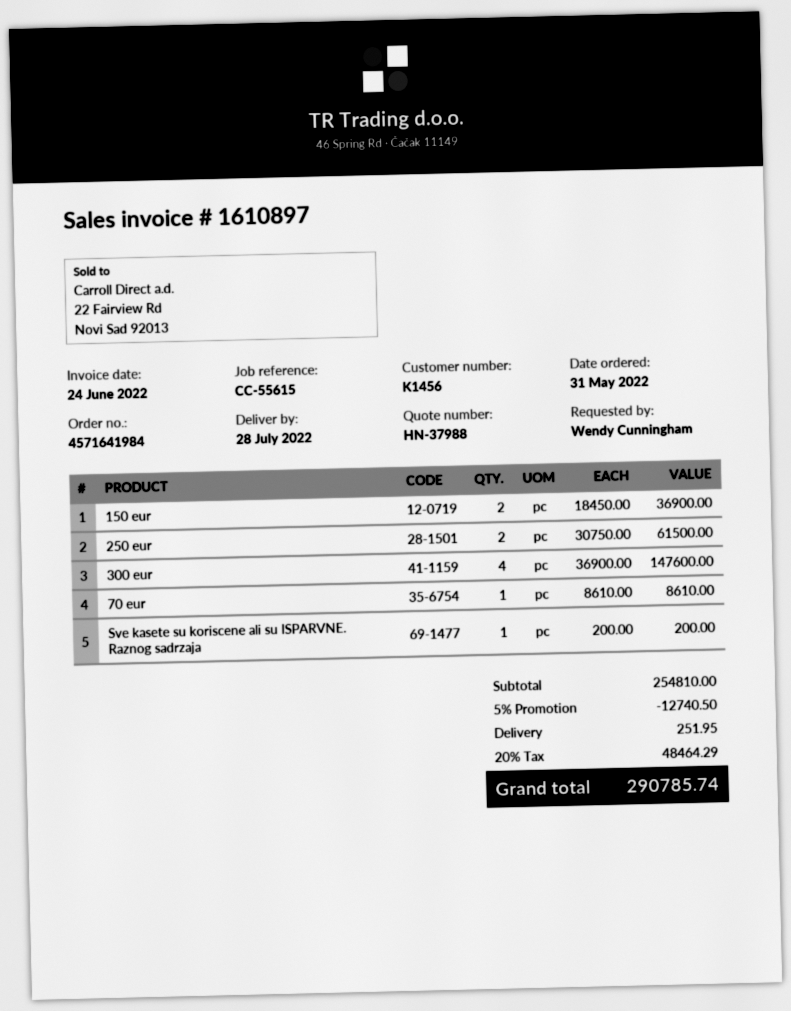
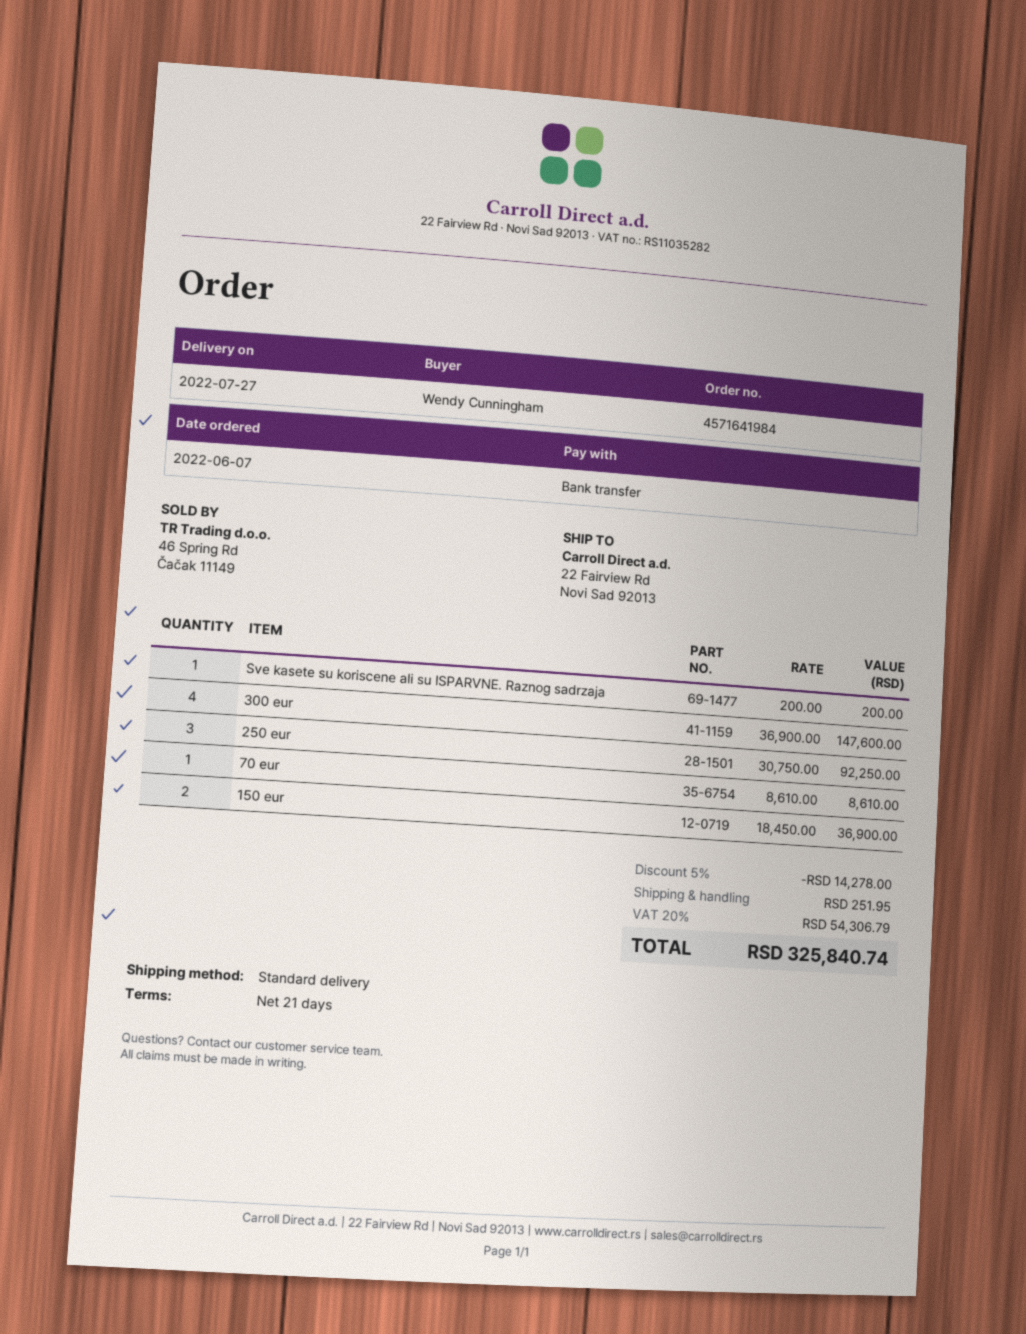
order date: 2022-05-31 -> 2022-06-07
delivery date: 2022-07-28 -> 2022-07-27
250 eur: 2 x 30750.00 = 61500.00 -> 3 x 30750.00 = 92250.00
discount: 5% = 12740.50 -> 5% = 14278.00
tax: 20% = 48464.29 -> 20% = 54306.79
total: 290785.74 -> 325840.74

